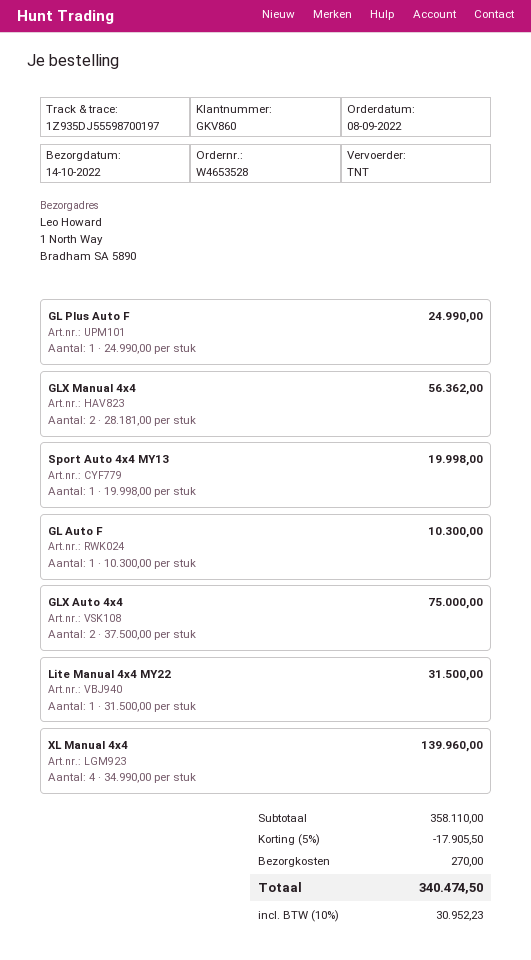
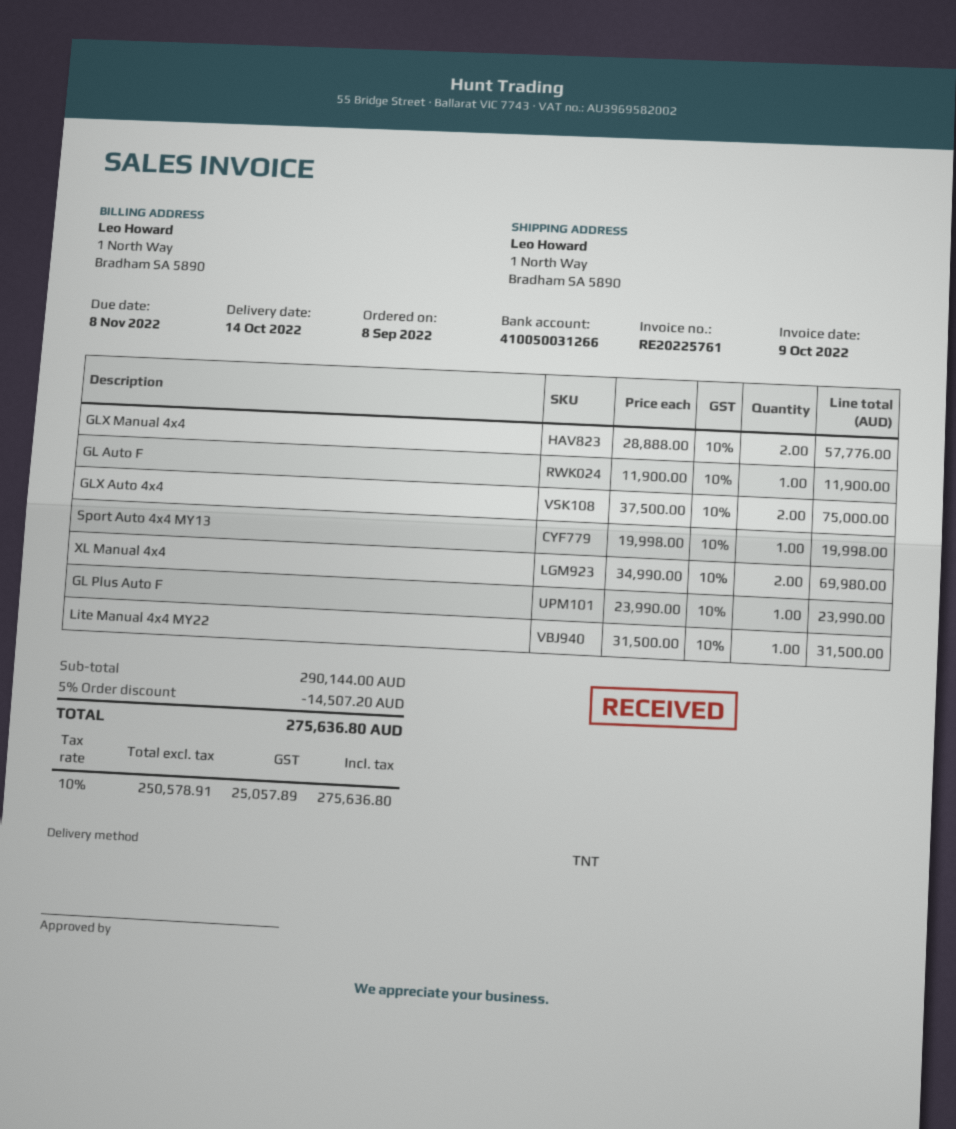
GL Plus Auto F: 1 x 24990.00 = 24990.00 -> 1 x 23990.00 = 23990.00
GLX Manual 4x4: 2 x 28181.00 = 56362.00 -> 2 x 28888.00 = 57776.00
GL Auto F: 1 x 10300.00 = 10300.00 -> 1 x 11900.00 = 11900.00
XL Manual 4x4: 4 x 34990.00 = 139960.00 -> 2 x 34990.00 = 69980.00
subtotal: 358110.00 -> 290144.00
discount: 5% = 17905.50 -> 5% = 14507.20
shipping: 270.00 -> none
tax: 10% = 30952.23 -> 10% = 25057.89
total: 340474.50 -> 275636.80

